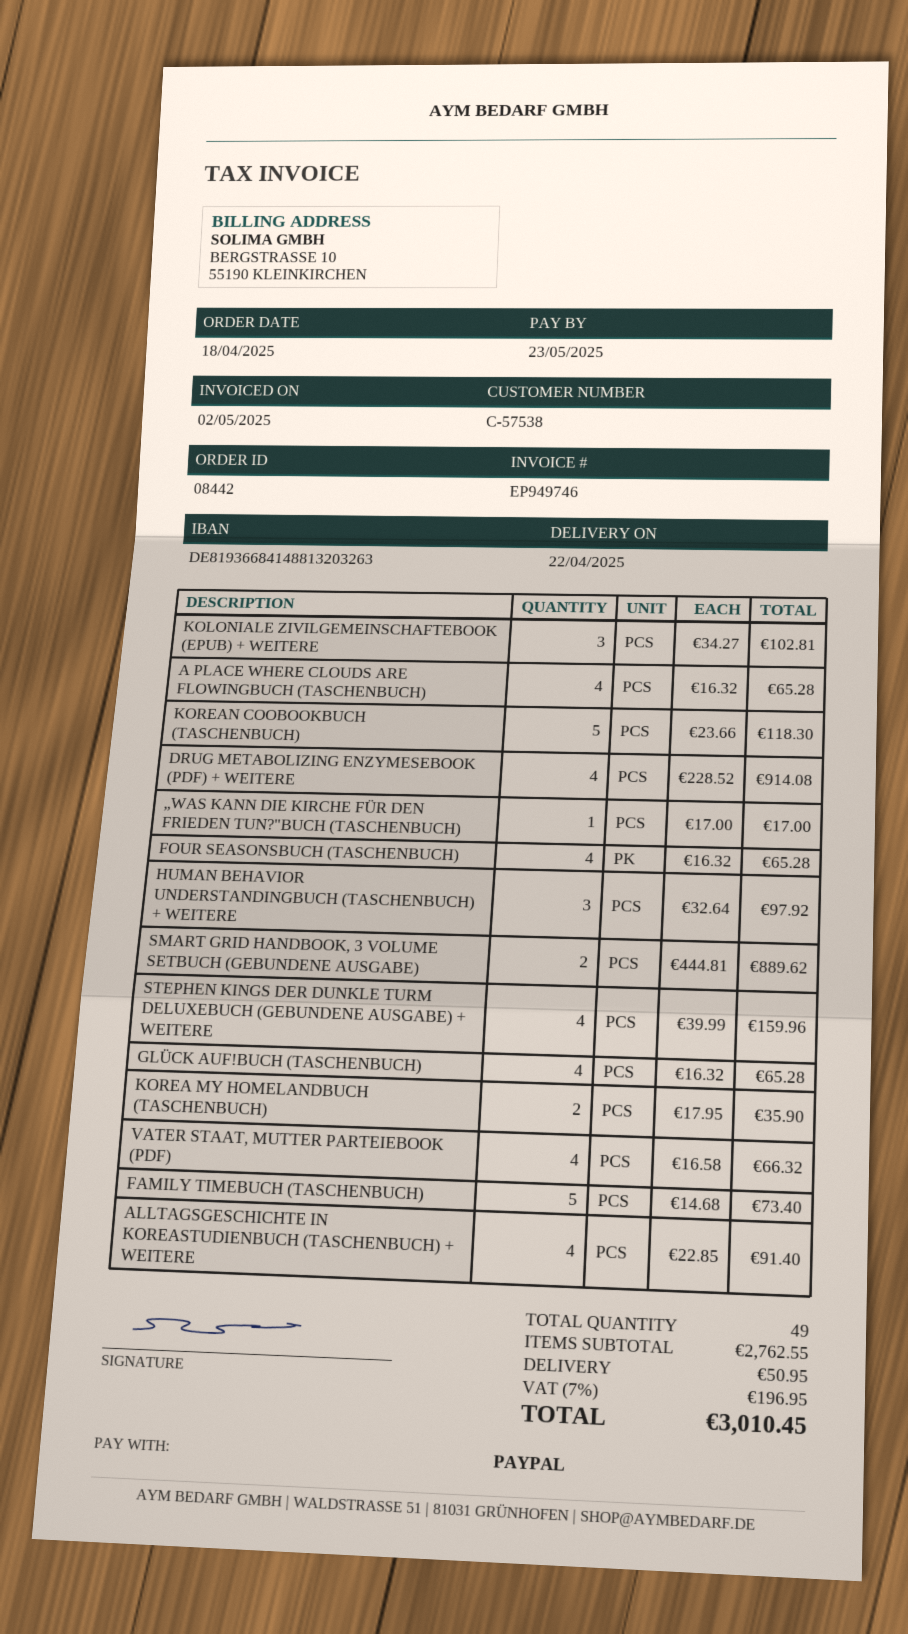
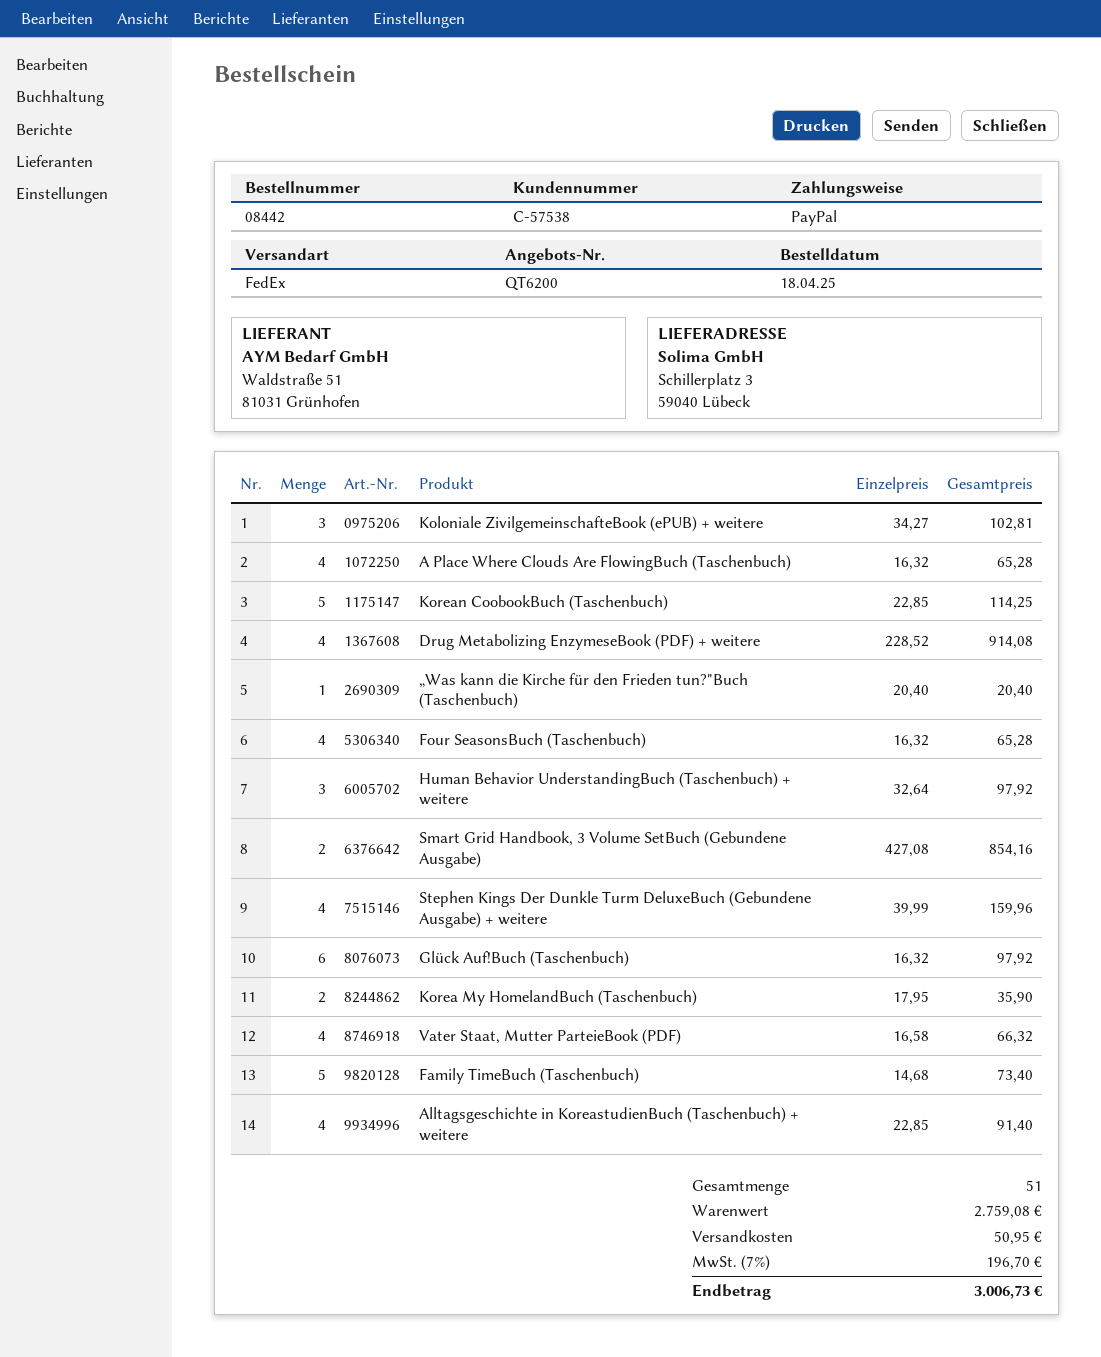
KOREAN COOBOOKBUCH (TASCHENBUCH): 5 x 23.66 = 118.30 -> 5 x 22.85 = 114.25
„WAS KANN DIE KIRCHE FÜR DEN FRIEDEN TUN?"BUCH (TASCHENBUCH): 1 x 17.00 = 17.00 -> 1 x 20.40 = 20.40
SMART GRID HANDBOOK, 3 VOLUME SETBUCH (GEBUNDENE AUSGABE): 2 x 444.81 = 889.62 -> 2 x 427.08 = 854.16
GLÜCK AUF!BUCH (TASCHENBUCH): 4 x 16.32 = 65.28 -> 6 x 16.32 = 97.92
total quantity: 49 -> 51
subtotal: 2762.55 -> 2759.08
tax: 7% = 196.95 -> 7% = 196.70
total: 3010.45 -> 3006.73

